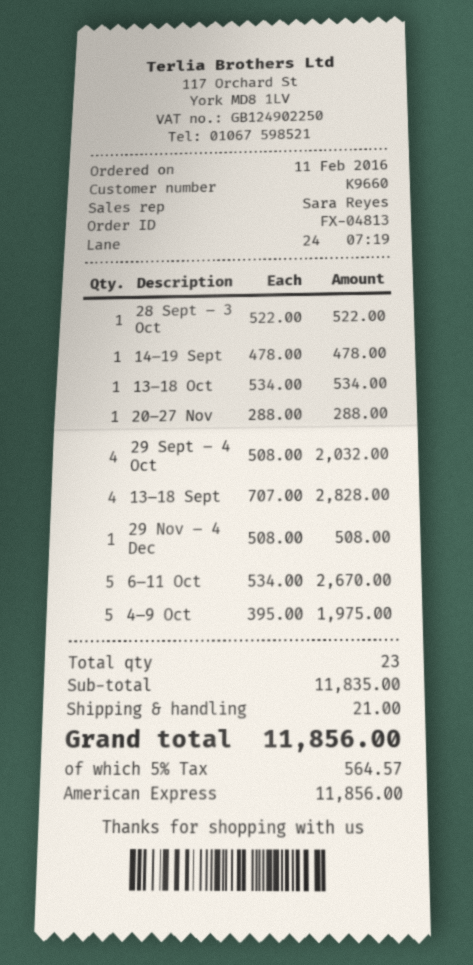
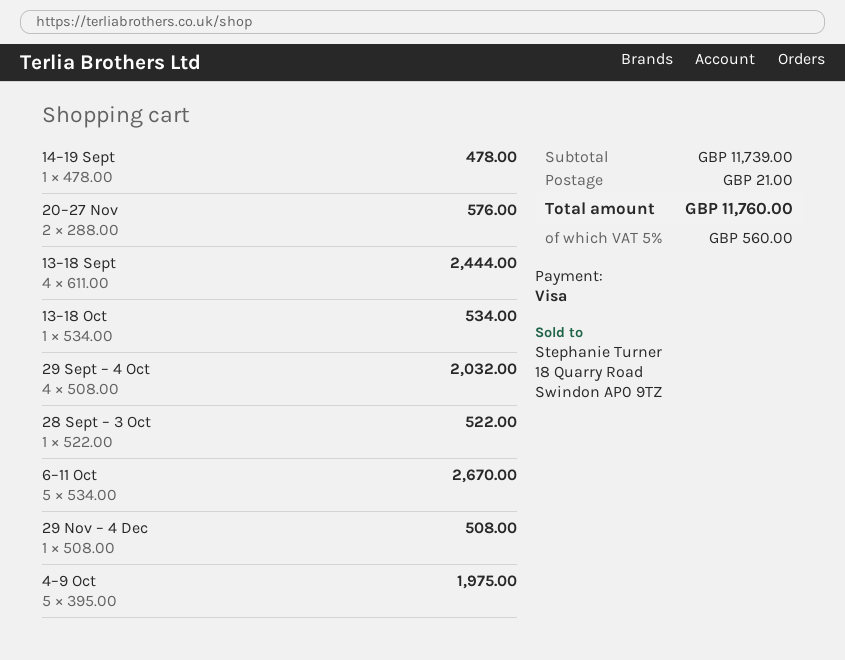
payment method: American Express -> Visa
20–27 Nov: 1 x 288.00 = 288.00 -> 2 x 288.00 = 576.00
13–18 Sept: 4 x 707.00 = 2828.00 -> 4 x 611.00 = 2444.00
subtotal: 11835.00 -> 11739.00
tax: 5% = 564.57 -> 5% = 560.00
total: 11856.00 -> 11760.00

